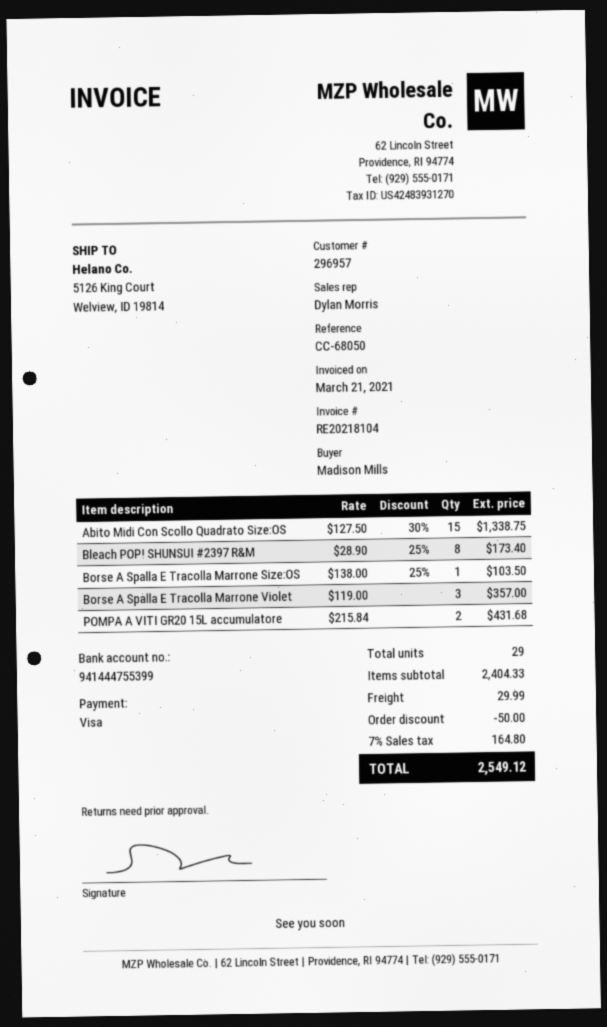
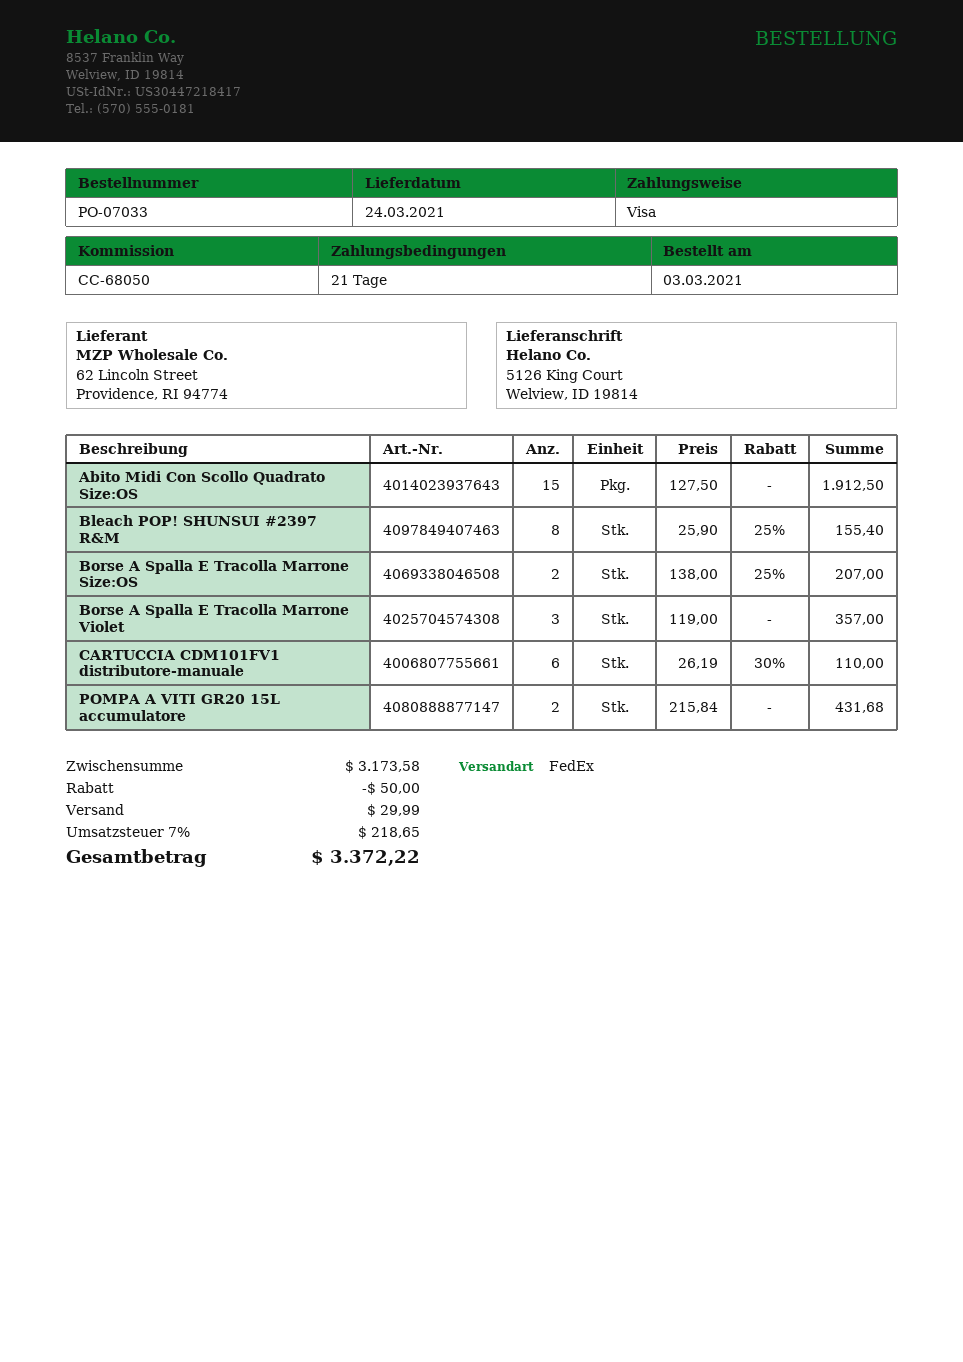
Abito Midi Con Scollo Quadrato Size:OS: 15 x 127.50 - 30% = 1338.75 -> 15 x 127.50 = 1912.50
Bleach POP! SHUNSUI #2397 R&M: 8 x 28.90 - 25% = 173.40 -> 8 x 25.90 - 25% = 155.40
Borse A Spalla E Tracolla Marrone Size:OS: 1 x 138.00 - 25% = 103.50 -> 2 x 138.00 - 25% = 207.00
CARTUCCIA CDM101FV1 distributore-manuale: none -> 6 x 26.19 - 30% = 110.00
subtotal: 2404.33 -> 3173.58
tax: 7% = 164.80 -> 7% = 218.65
total: 2549.12 -> 3372.22

